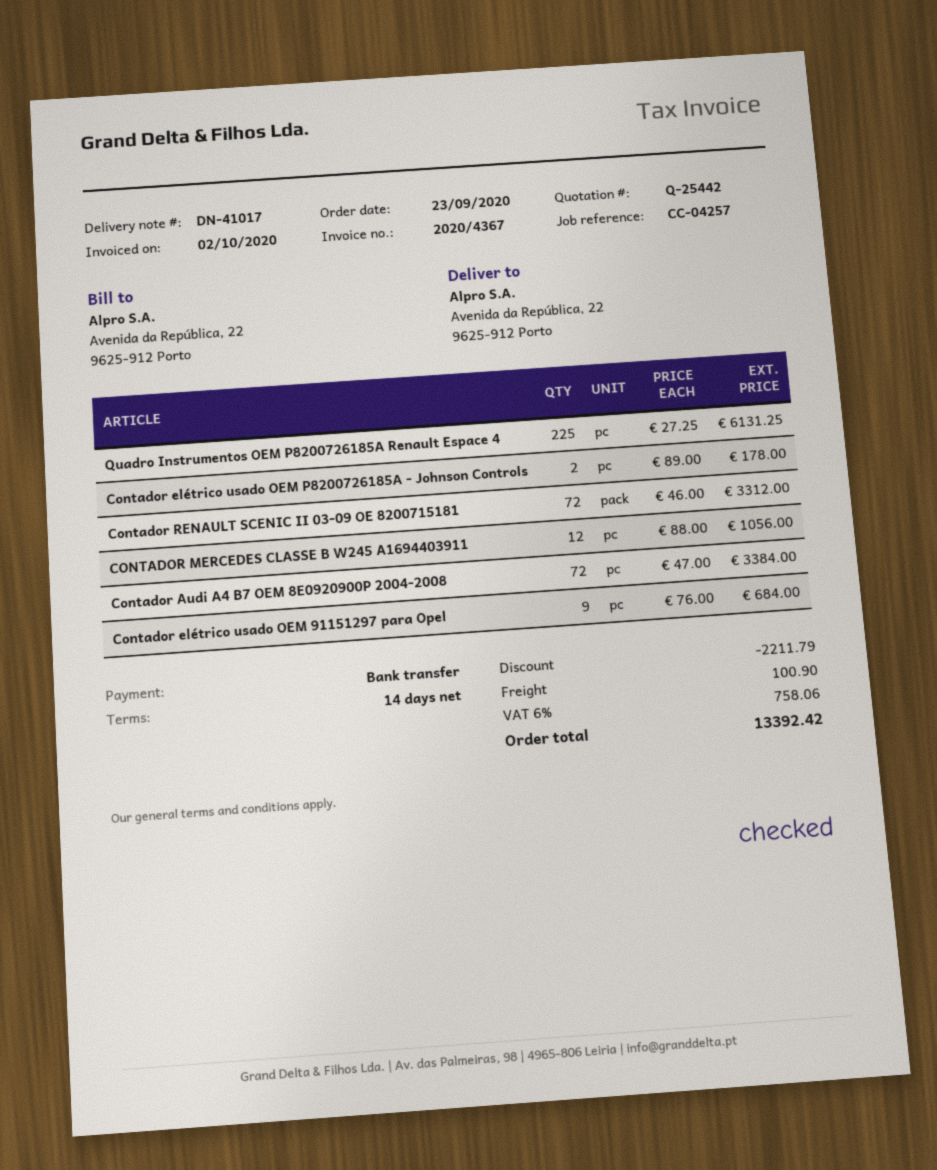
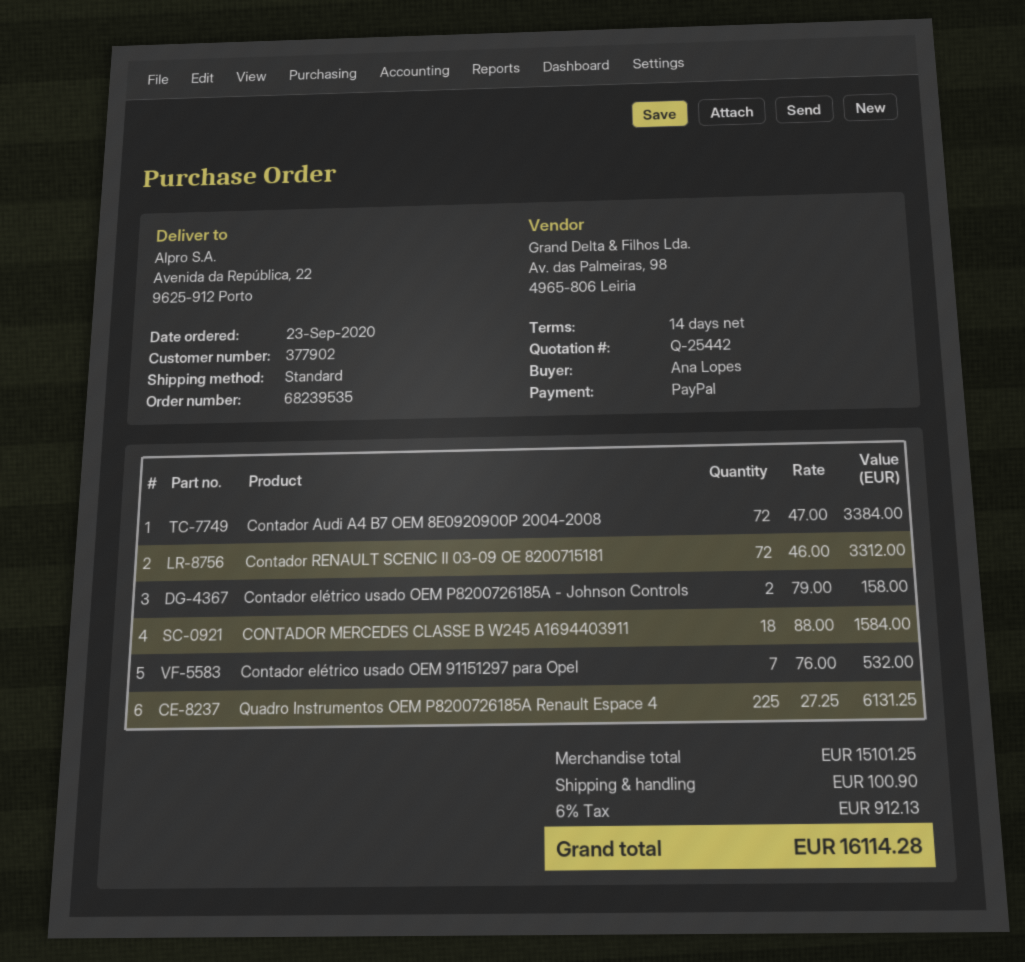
payment method: bank transfer -> PayPal
Contador elétrico usado OEM P8200726185A - Johnson Controls: 2 x 89.00 = 178.00 -> 2 x 79.00 = 158.00
CONTADOR MERCEDES CLASSE B W245 A1694403911: 12 x 88.00 = 1056.00 -> 18 x 88.00 = 1584.00
Contador elétrico usado OEM 91151297 para Opel: 9 x 76.00 = 684.00 -> 7 x 76.00 = 532.00
discount: 2211.79 -> none
tax: 6% = 758.06 -> 6% = 912.13
total: 13392.42 -> 16114.28

